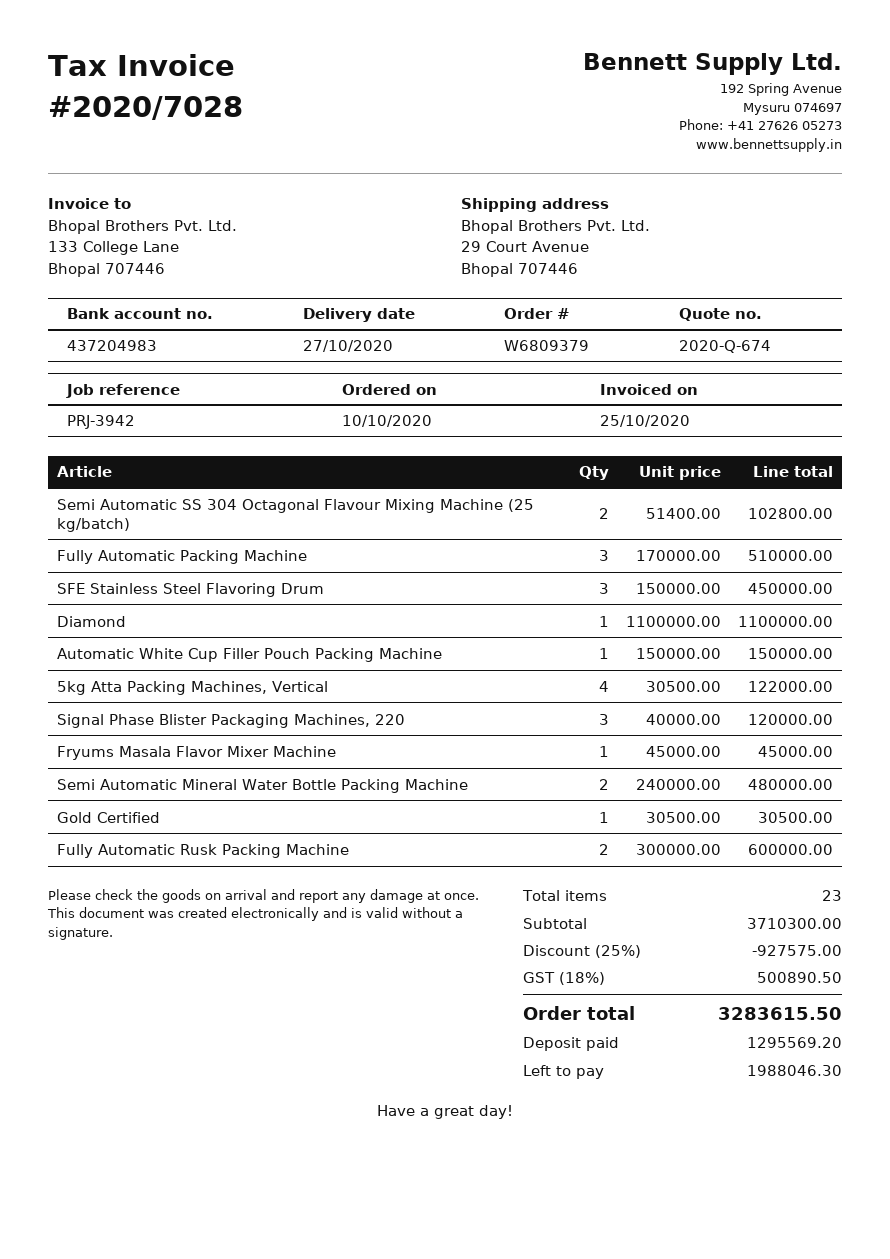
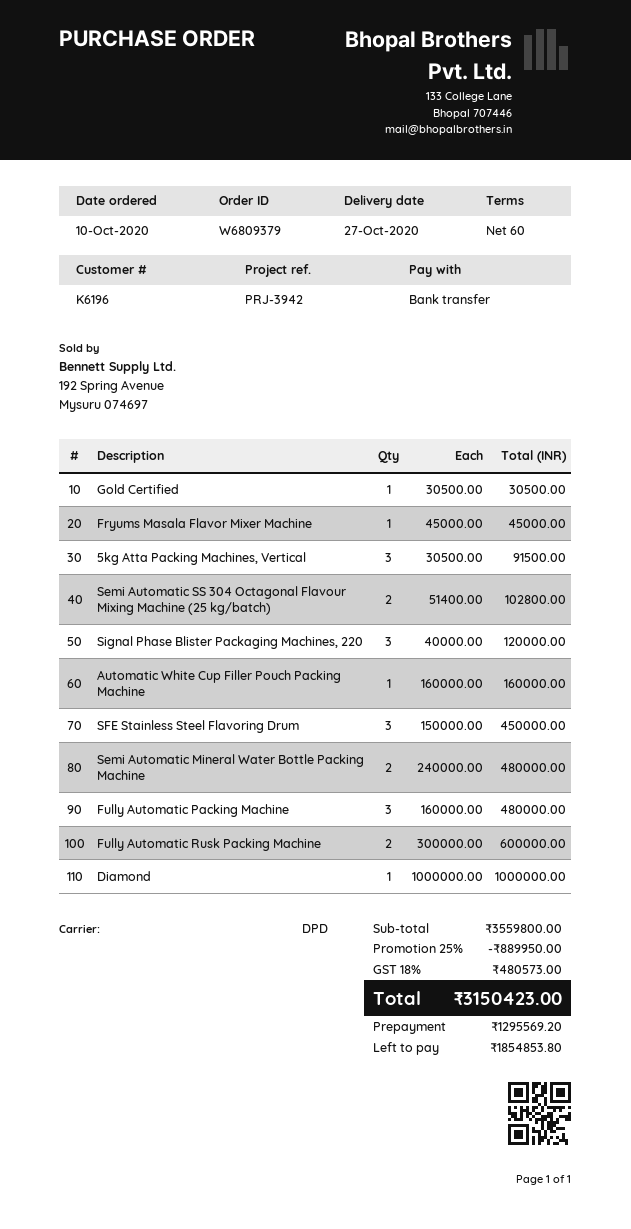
Fully Automatic Packing Machine: 3 x 170000.00 = 510000.00 -> 3 x 160000.00 = 480000.00
Diamond: 1 x 1100000.00 = 1100000.00 -> 1 x 1000000.00 = 1000000.00
Automatic White Cup Filler Pouch Packing Machine: 1 x 150000.00 = 150000.00 -> 1 x 160000.00 = 160000.00
5kg Atta Packing Machines, Vertical: 4 x 30500.00 = 122000.00 -> 3 x 30500.00 = 91500.00
subtotal: 3710300.00 -> 3559800.00
discount: 25% = 927575.00 -> 25% = 889950.00
tax: 18% = 500890.50 -> 18% = 480573.00
total: 3283615.50 -> 3150423.00
balance: 1988046.30 -> 1854853.80

